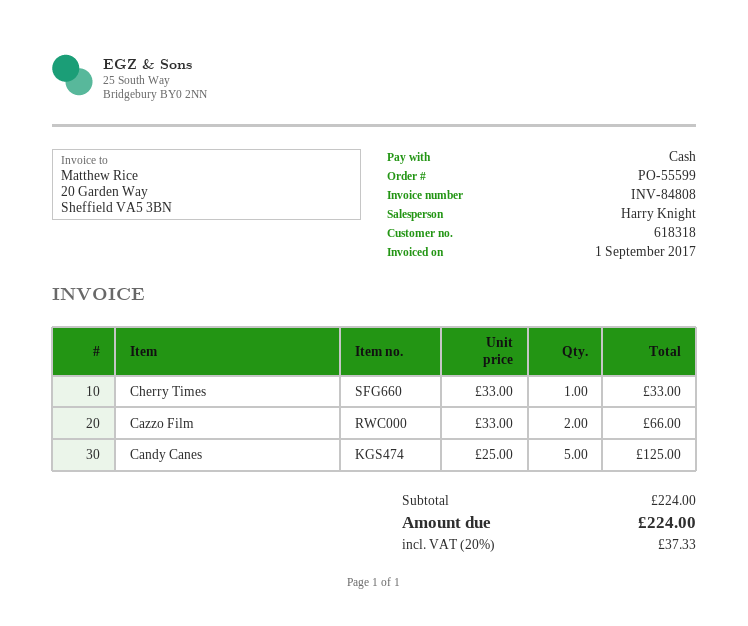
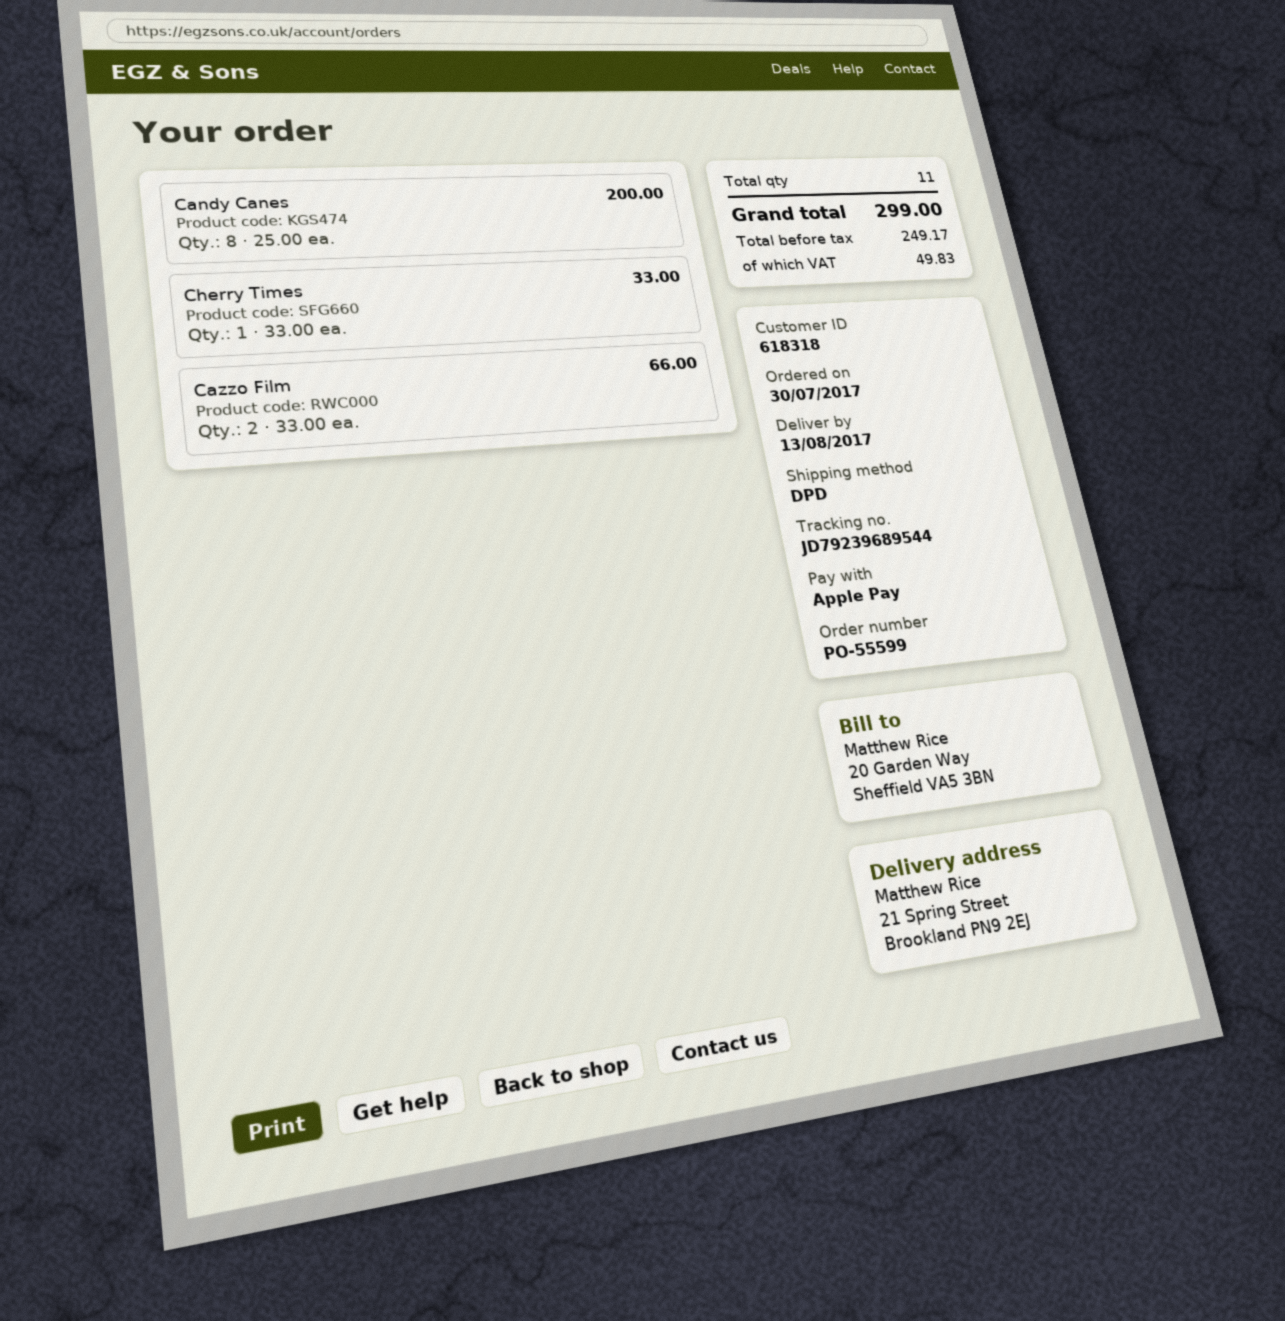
payment method: cash -> Apple Pay
Candy Canes: 5 x 25.00 = 125.00 -> 8 x 25.00 = 200.00
tax: 37.33 -> 49.83
total: 224.00 -> 299.00

